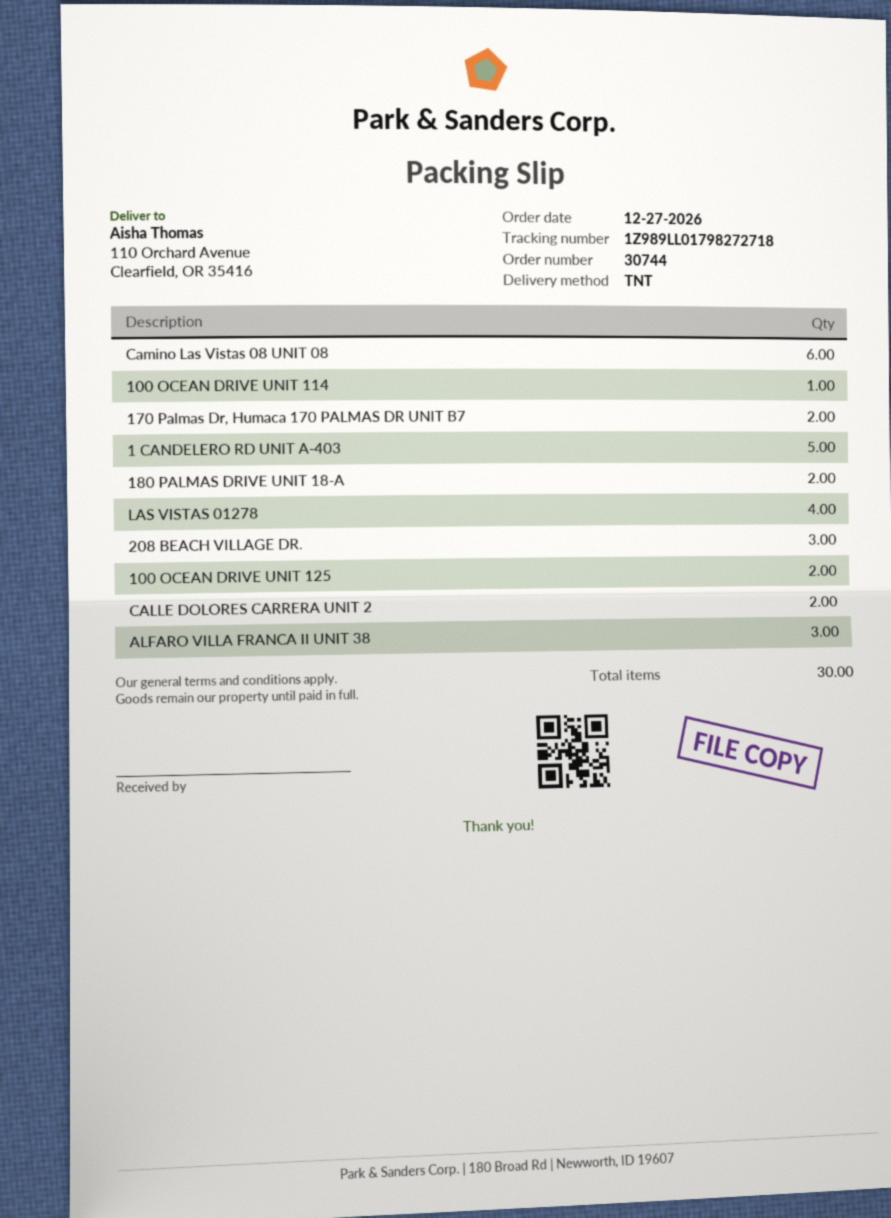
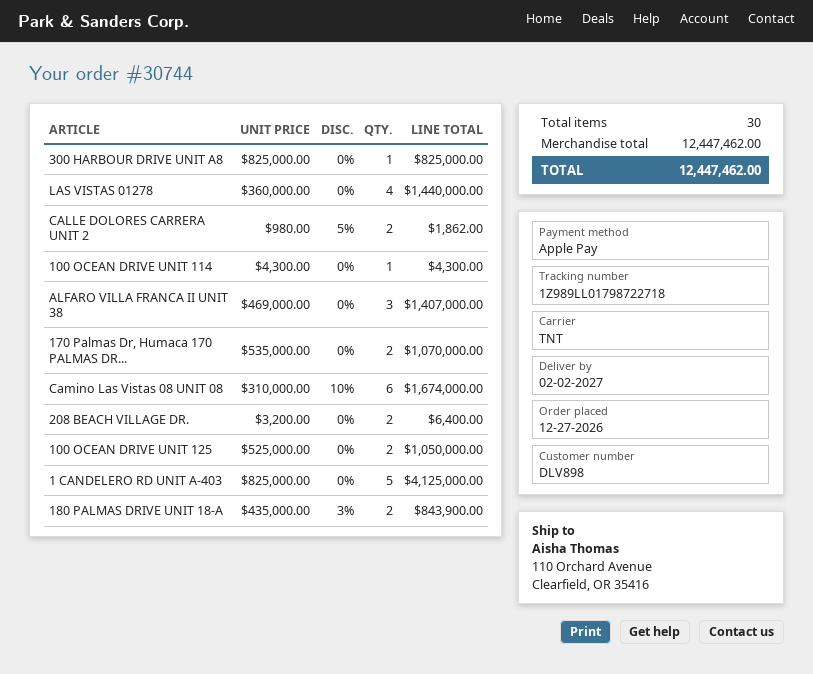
tracking number: 1Z989LL01798272718 -> 1Z989LL01798722718
208 BEACH VILLAGE DR.: 3 -> 2
300 HARBOUR DRIVE UNIT A8: none -> 1

